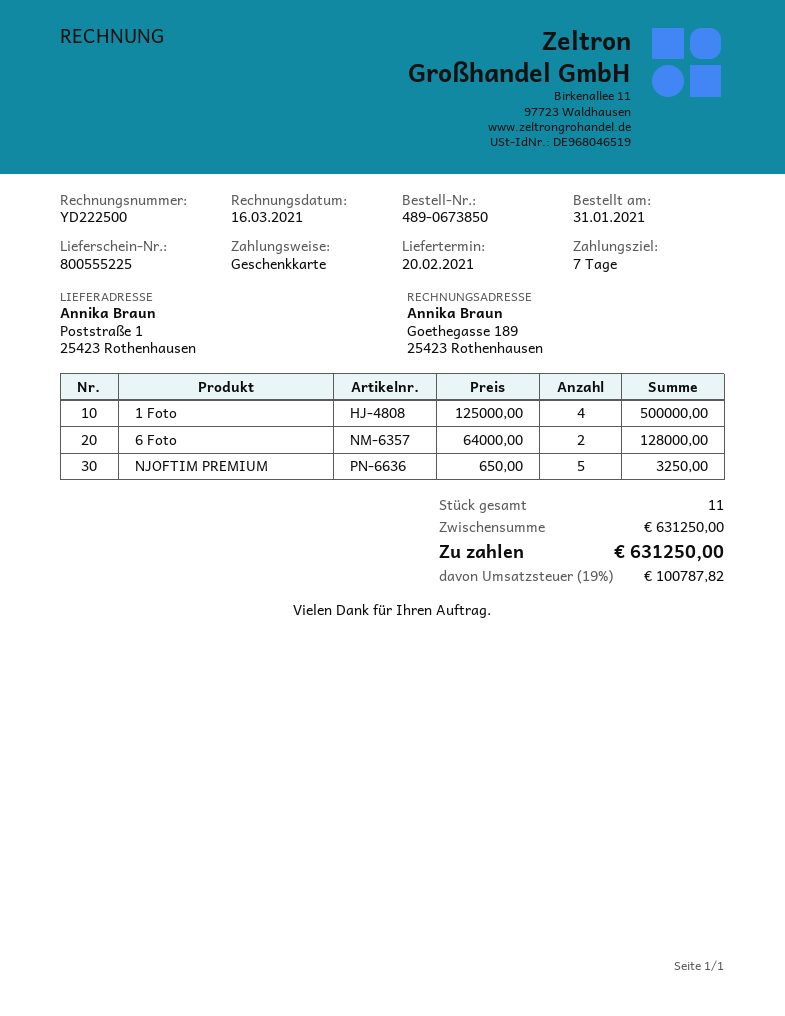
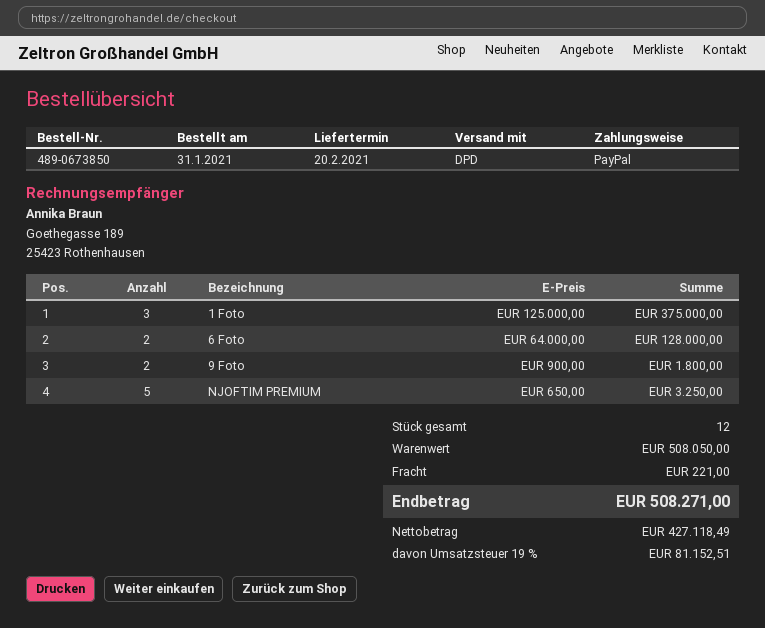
payment method: gift card -> PayPal
1 Foto: 4 x 125000.00 = 500000.00 -> 3 x 125000.00 = 375000.00
9 Foto: none -> 2 x 900.00 = 1800.00
total quantity: 11 -> 12
subtotal: 631250.00 -> 508050.00
shipping: none -> 221.00
tax: 19% = 100787.82 -> 19% = 81152.51
total: 631250.00 -> 508271.00

